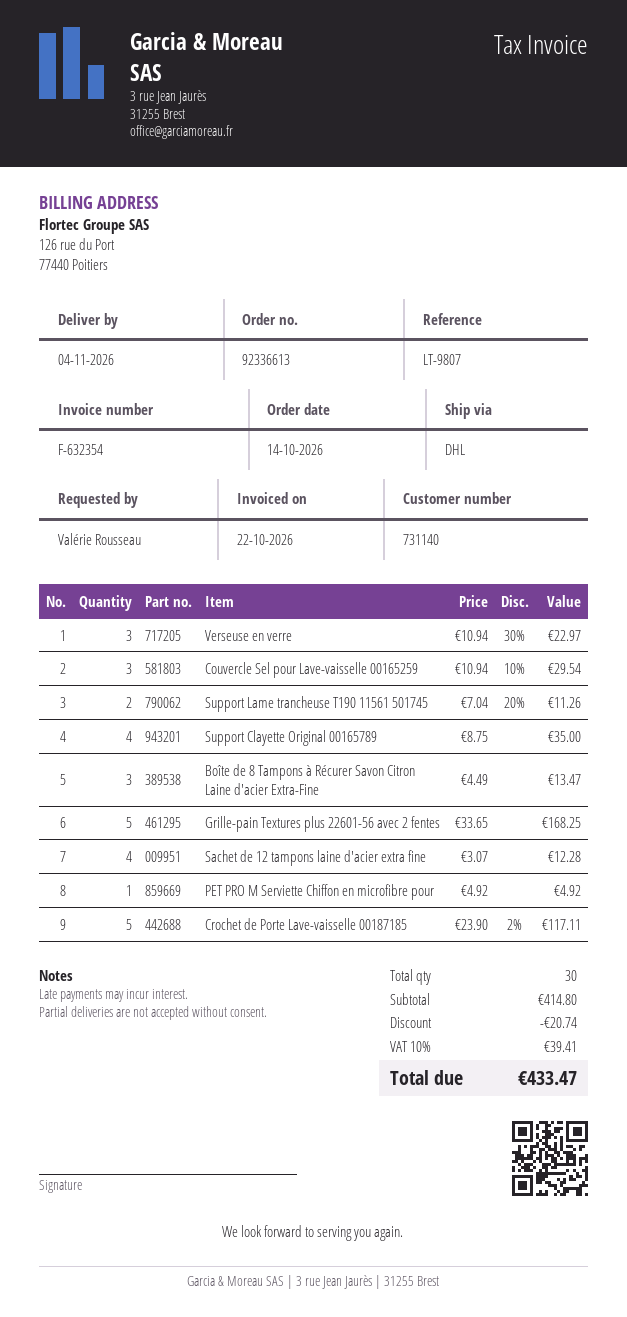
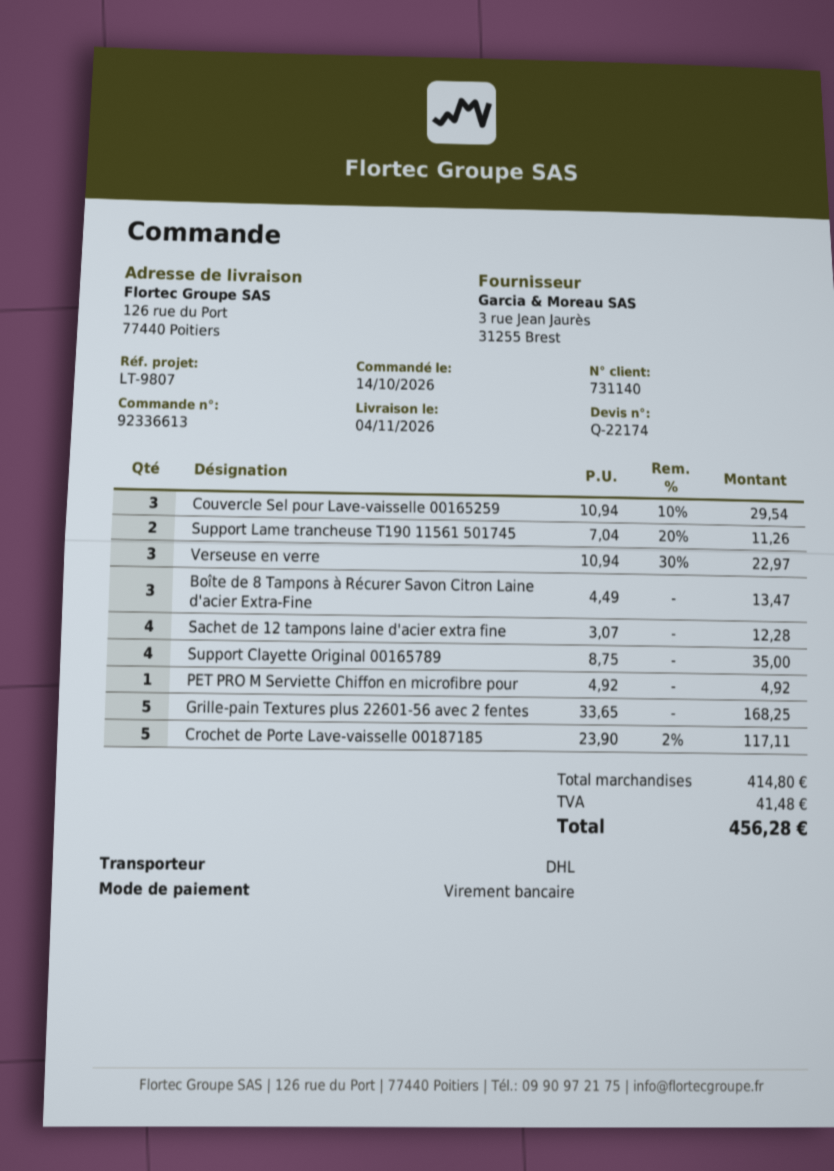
discount: 20.74 -> none
tax: 39.41 -> 41.48
total: 433.47 -> 456.28

